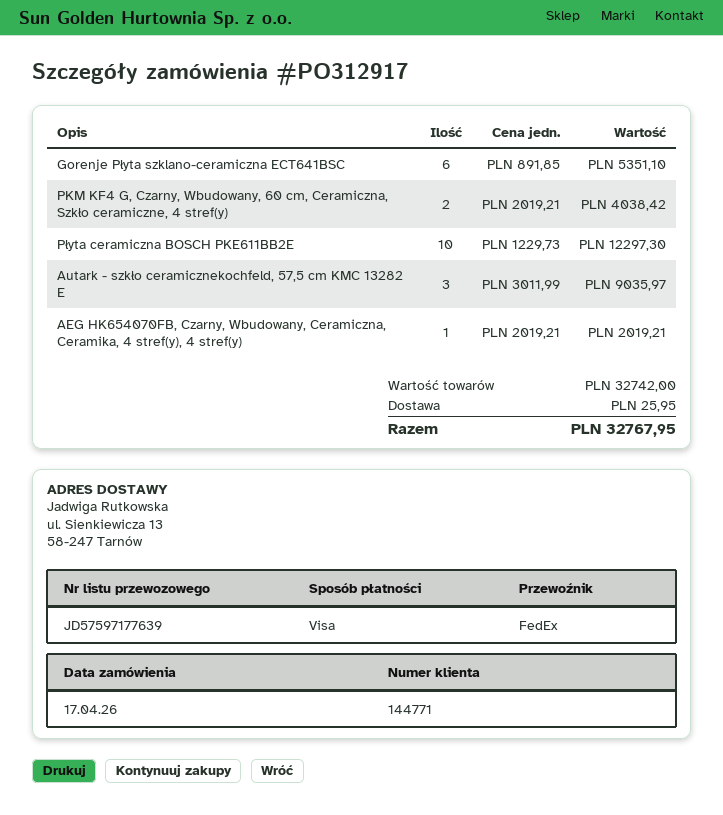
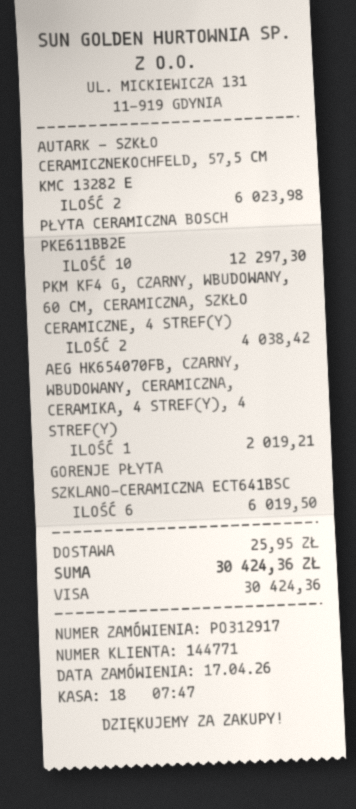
Gorenje Płyta szklano-ceramiczna ECT641BSC: 6 for 5351.10 -> 6 for 6019.50
Autark - szkło ceramicznekochfeld, 57,5 cm KMC 13282 E: 3 for 9035.97 -> 2 for 6023.98
total: 32767.95 -> 30424.36

